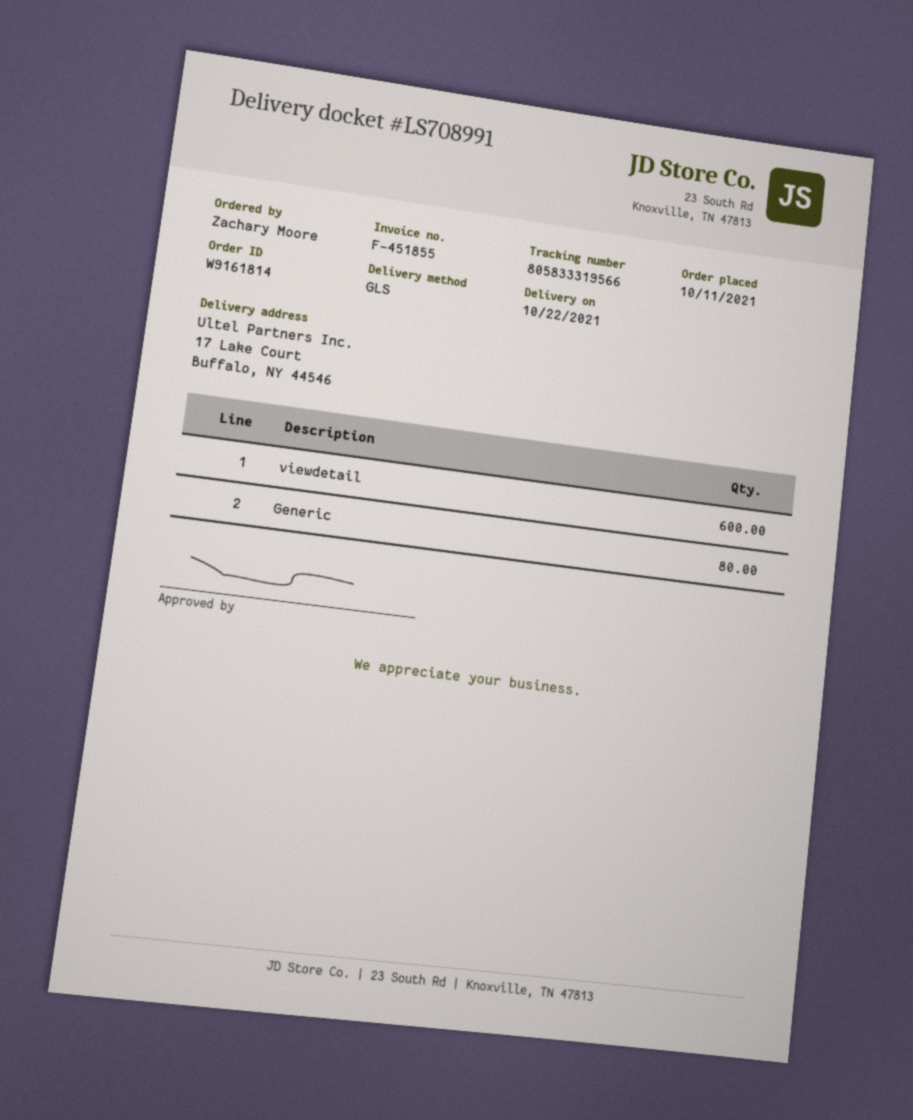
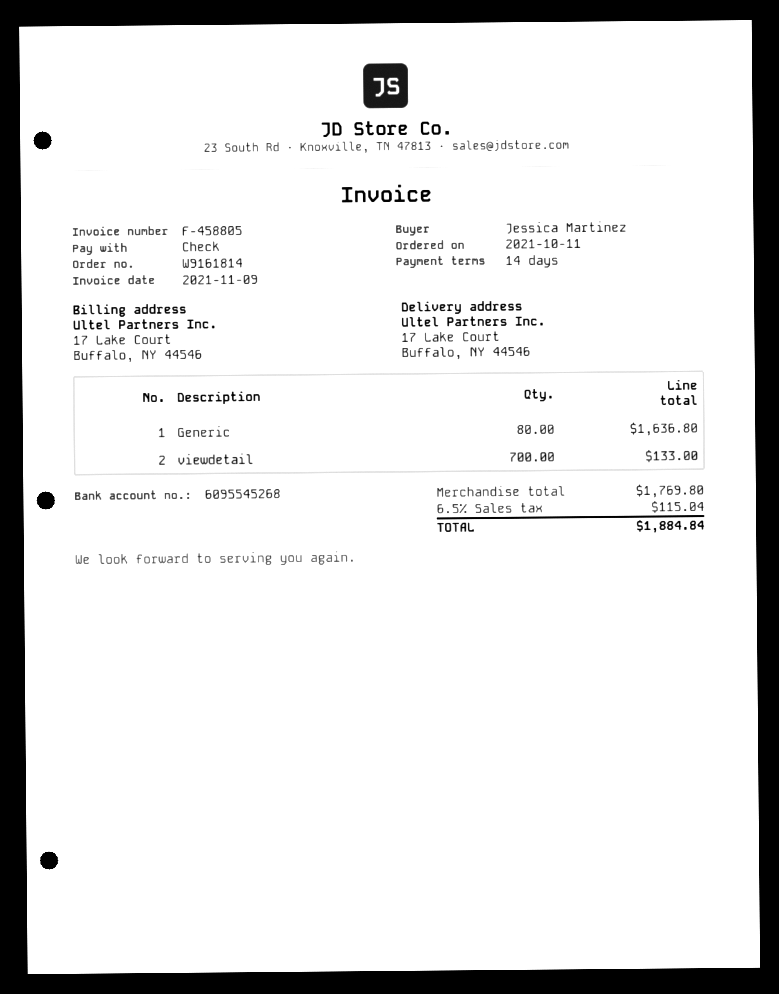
invoice number: F-451855 -> F-458805
ordered by: Zachary Moore -> Jessica Martinez
viewdetail: 600 -> 700

